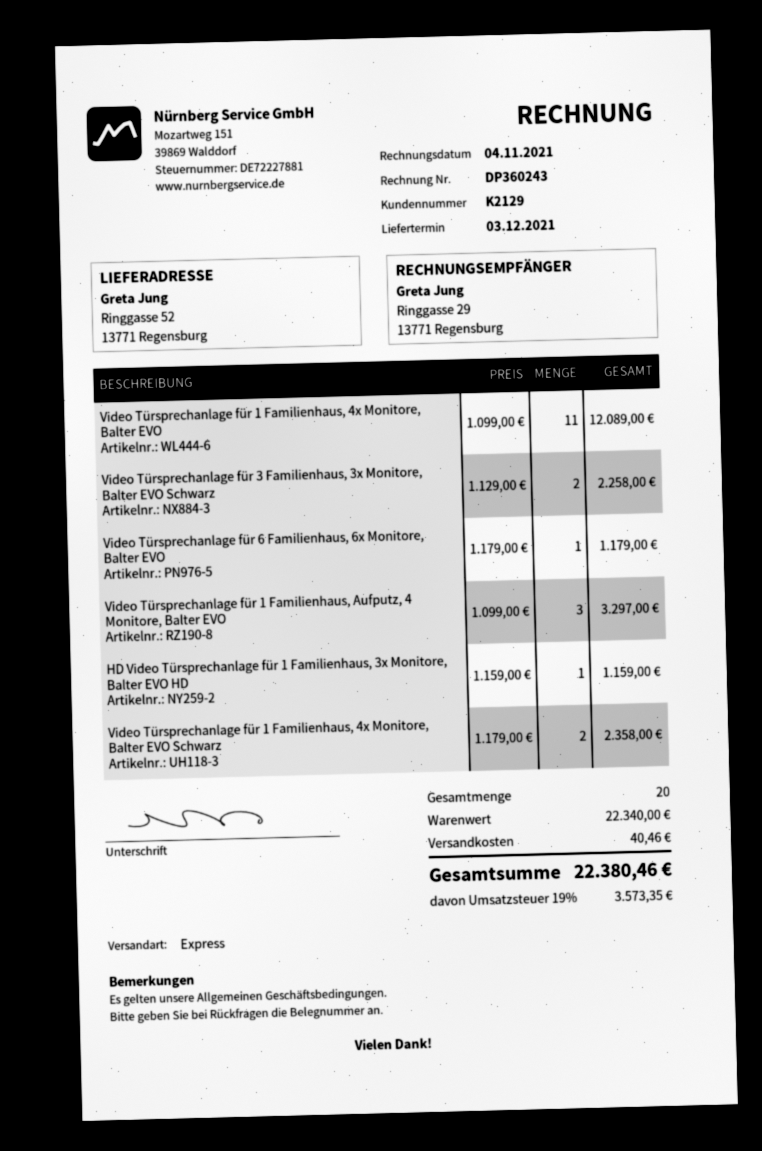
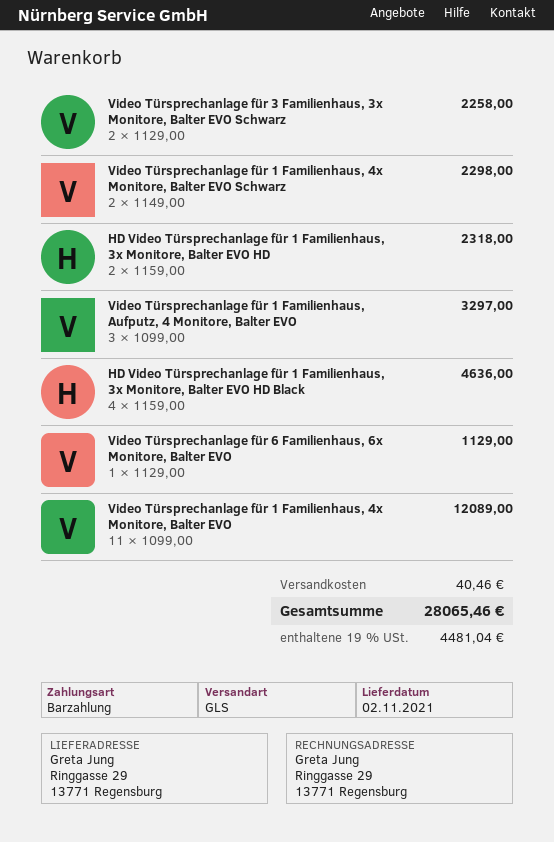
delivery date: 2021-12-03 -> 2021-11-02
shipping method: express -> GLS
ship to: Ringgasse 52, 13771 Regensburg -> Ringgasse 29, 13771 Regensburg
Video Türsprechanlage für 6 Familienhaus, 6x Monitore, Balter EVO: 1 x 1179.00 = 1179.00 -> 1 x 1129.00 = 1129.00
HD Video Türsprechanlage für 1 Familienhaus, 3x Monitore, Balter EVO HD: 1 x 1159.00 = 1159.00 -> 2 x 1159.00 = 2318.00
Video Türsprechanlage für 1 Familienhaus, 4x Monitore, Balter EVO Schwarz: 2 x 1179.00 = 2358.00 -> 2 x 1149.00 = 2298.00
HD Video Türsprechanlage für 1 Familienhaus, 3x Monitore, Balter EVO HD Black: none -> 4 x 1159.00 = 4636.00
tax: 19% = 3573.35 -> 19% = 4481.04
total: 22380.46 -> 28065.46

